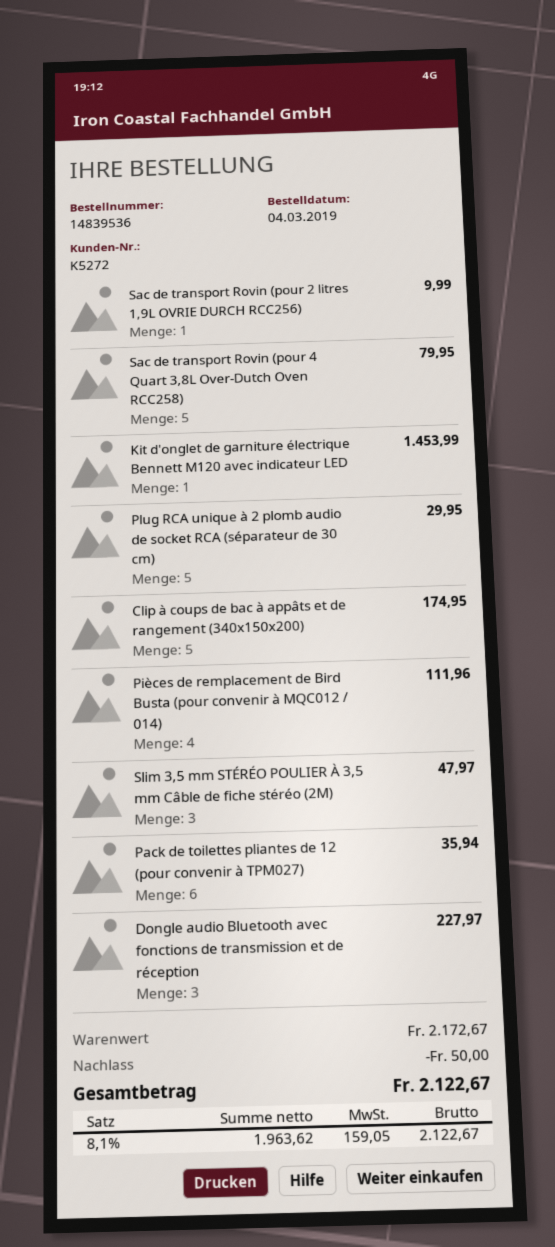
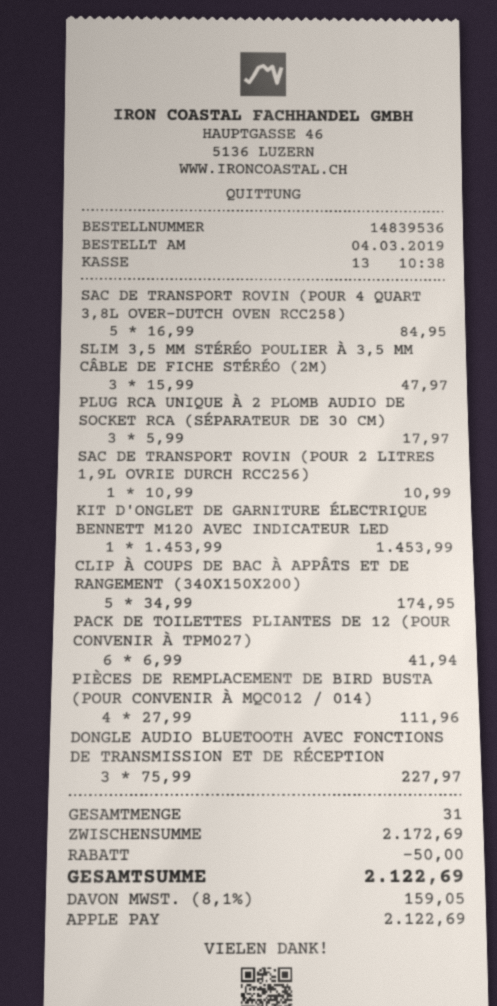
Sac de transport Rovin (pour 2 litres 1,9L OVRIE DURCH RCC256): 1 for 9.99 -> 1 for 10.99
Sac de transport Rovin (pour 4 Quart 3,8L Over-Dutch Oven RCC258): 5 for 79.95 -> 5 for 84.95
Plug RCA unique à 2 plomb audio de socket RCA (séparateur de 30 cm): 5 for 29.95 -> 3 for 17.97
Pack de toilettes pliantes de 12 (pour convenir à TPM027): 6 for 35.94 -> 6 for 41.94
subtotal: 2172.67 -> 2172.69
total: 2122.67 -> 2122.69

